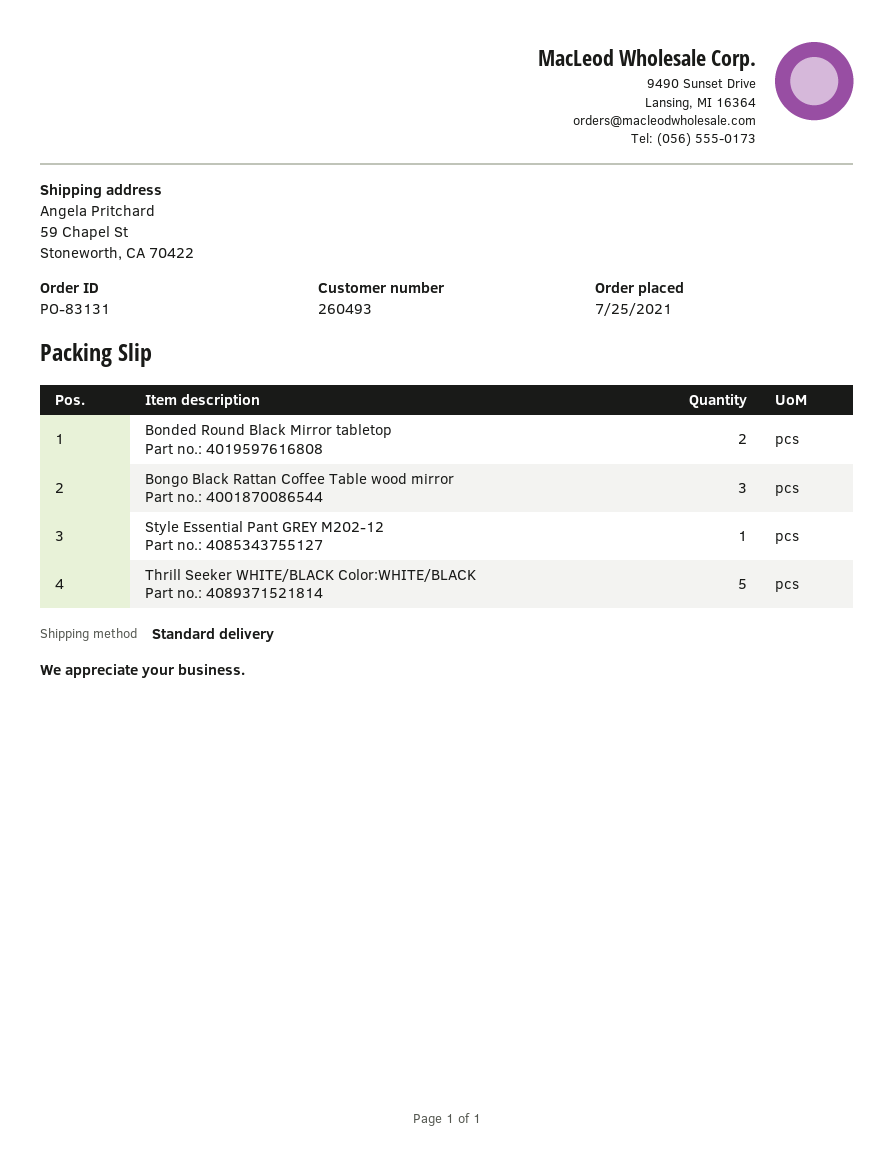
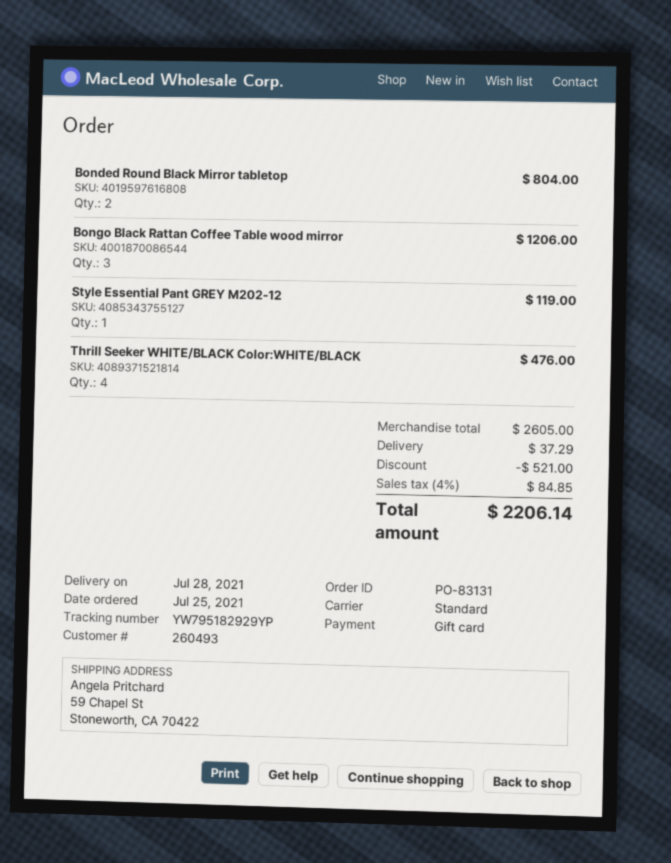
Thrill Seeker WHITE/BLACK Color:WHITE/BLACK: 5 -> 4

